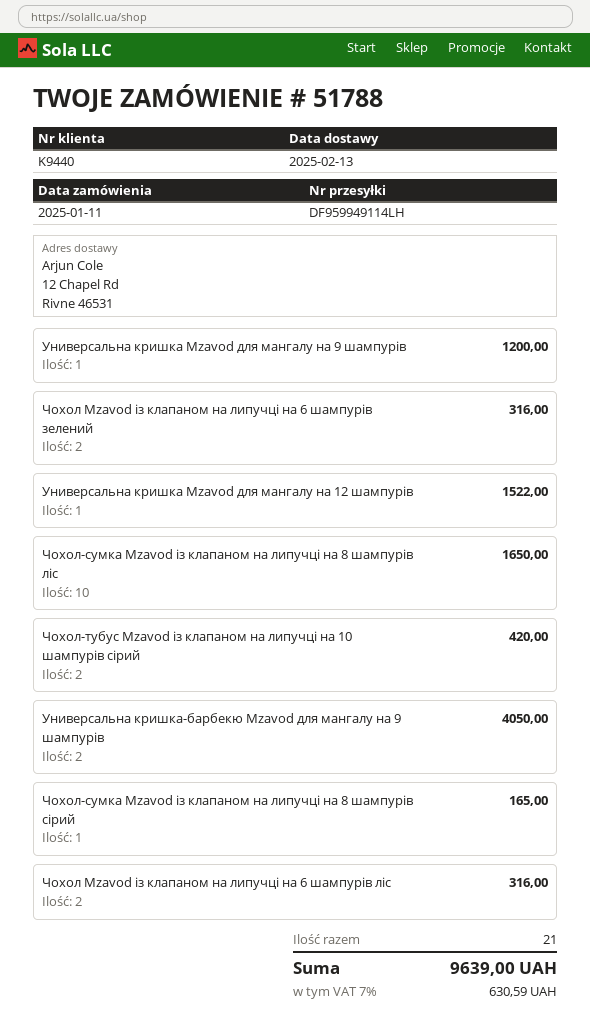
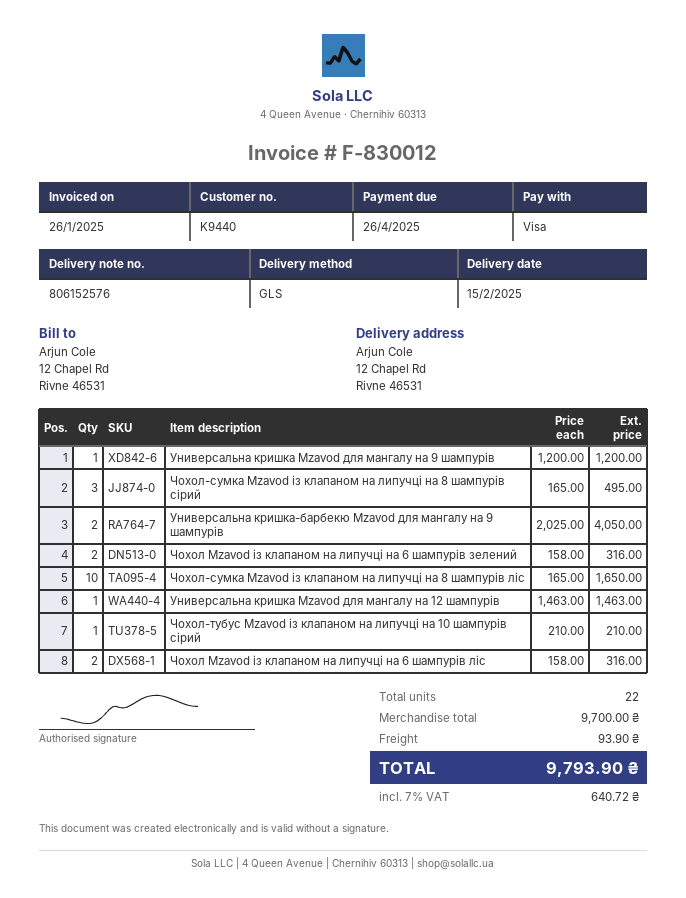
delivery date: 2025-02-13 -> 2025-02-15
Универсальна кришка Mzavod для мангалу на 12 шампурів: 1 for 1522.00 -> 1 for 1463.00
Чохол-тубус Mzavod із клапаном на липучці на 10 шампурів сірий: 2 for 420.00 -> 1 for 210.00
Чохол-сумка Mzavod із клапаном на липучці на 8 шампурів сірий: 1 for 165.00 -> 3 for 495.00
total quantity: 21 -> 22
shipping: none -> 93.90
tax: 7% = 630.59 -> 7% = 640.72
total: 9639.00 -> 9793.90

